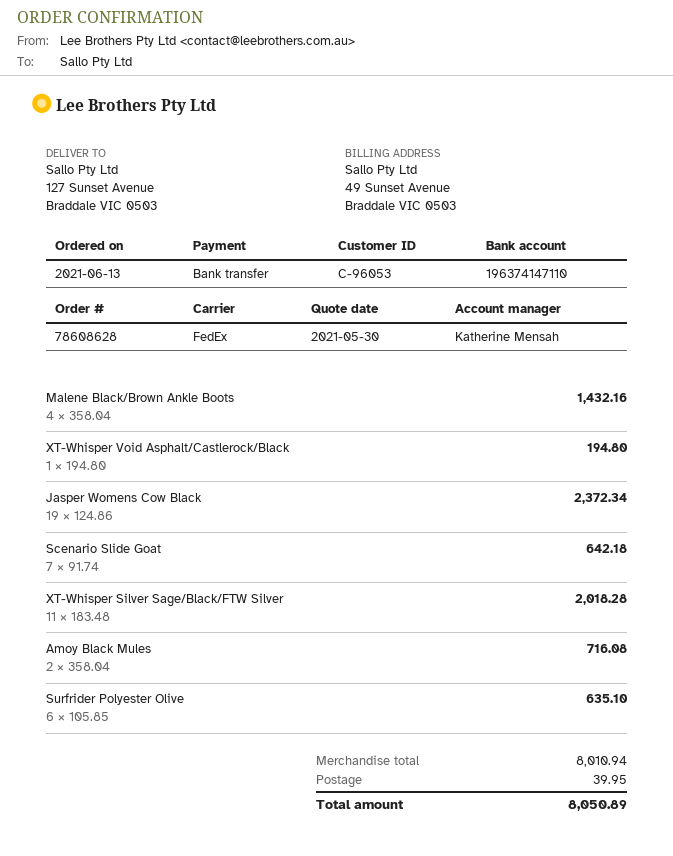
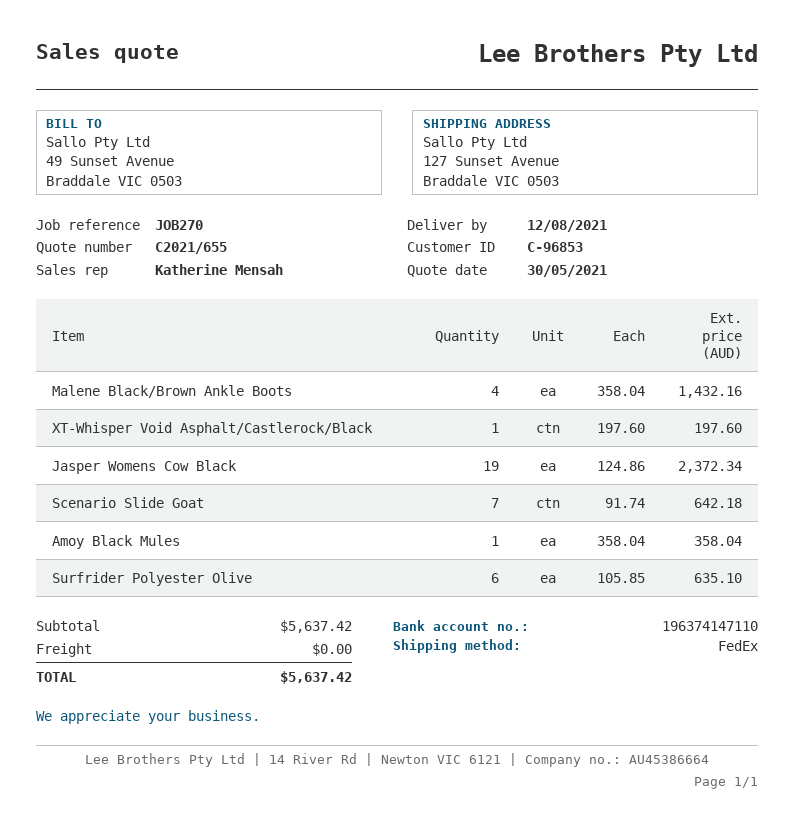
customer number: C-96053 -> C-96853
XT-Whisper Void Asphalt/Castlerock/Black: 1 x 194.80 = 194.80 -> 1 x 197.60 = 197.60
XT-Whisper Silver Sage/Black/FTW Silver: 11 x 183.48 = 2018.28 -> none
Amoy Black Mules: 2 x 358.04 = 716.08 -> 1 x 358.04 = 358.04
subtotal: 8010.94 -> 5637.42
shipping: 39.95 -> 0.00
total: 8050.89 -> 5637.42

